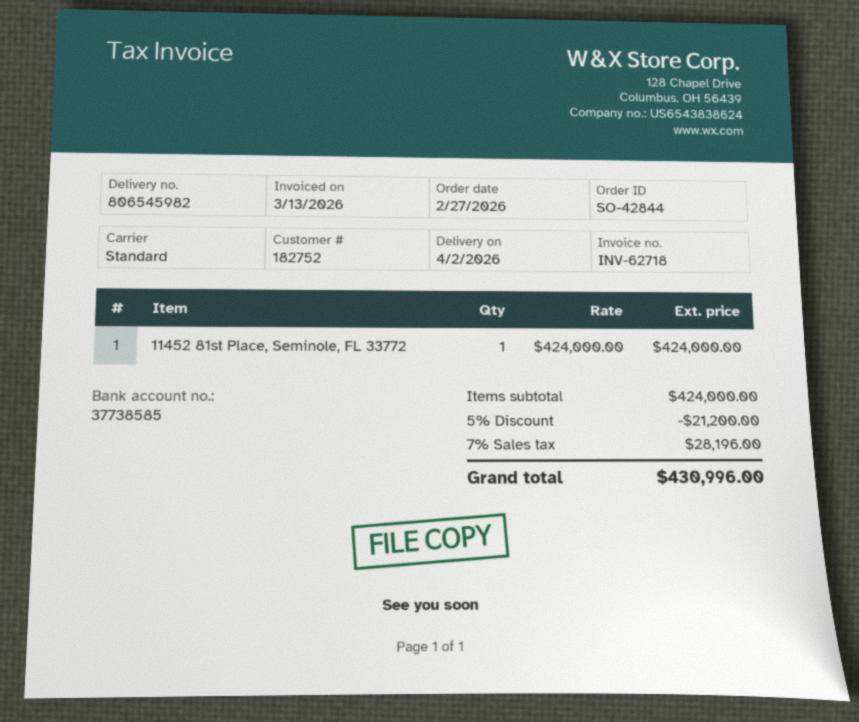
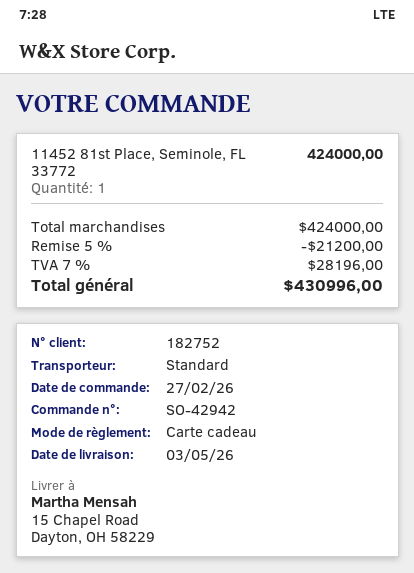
order number: SO-42844 -> SO-42942
delivery date: 2026-04-02 -> 2026-05-03

